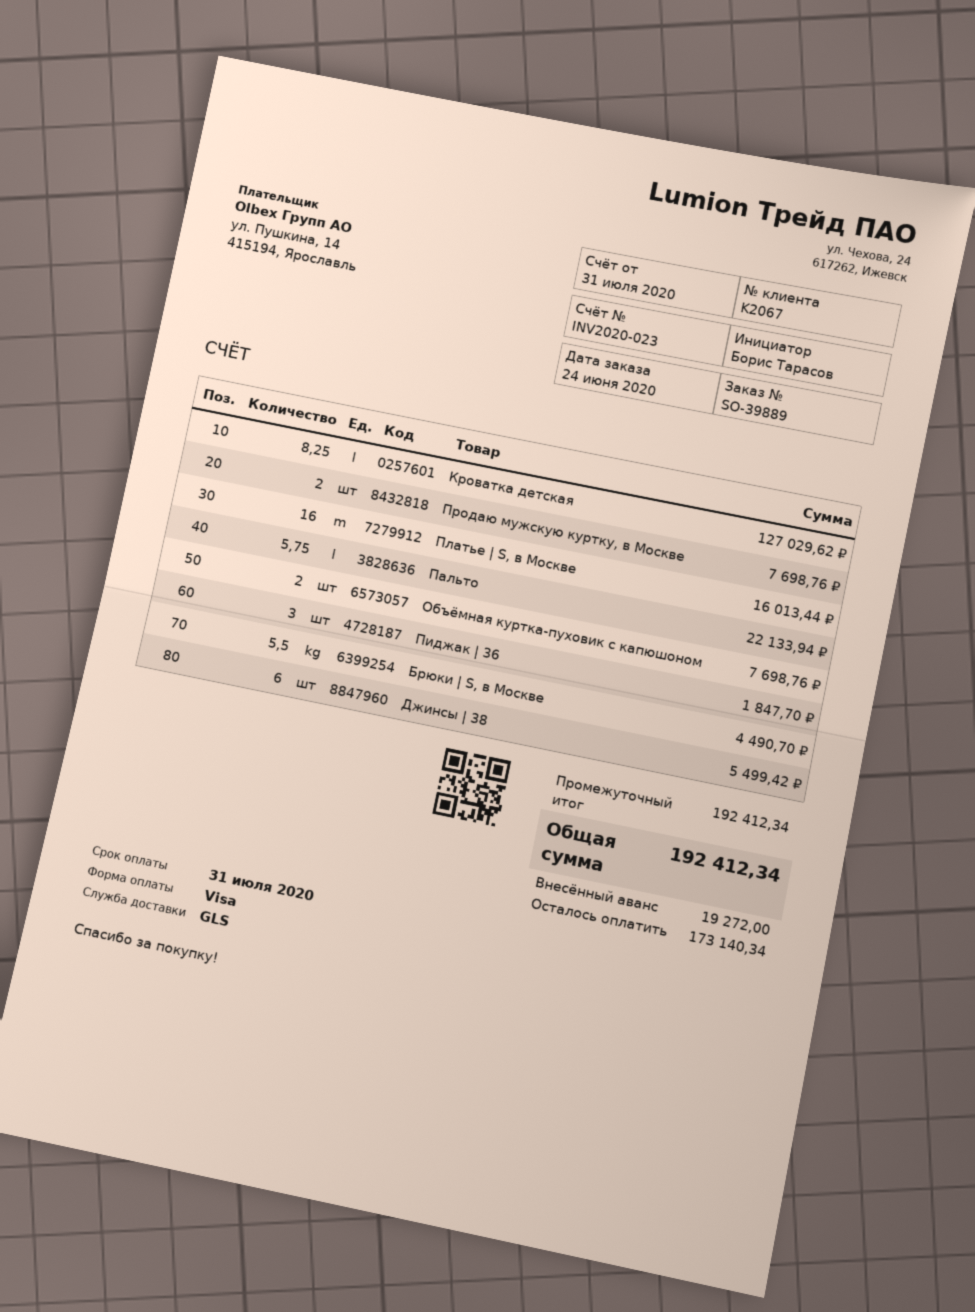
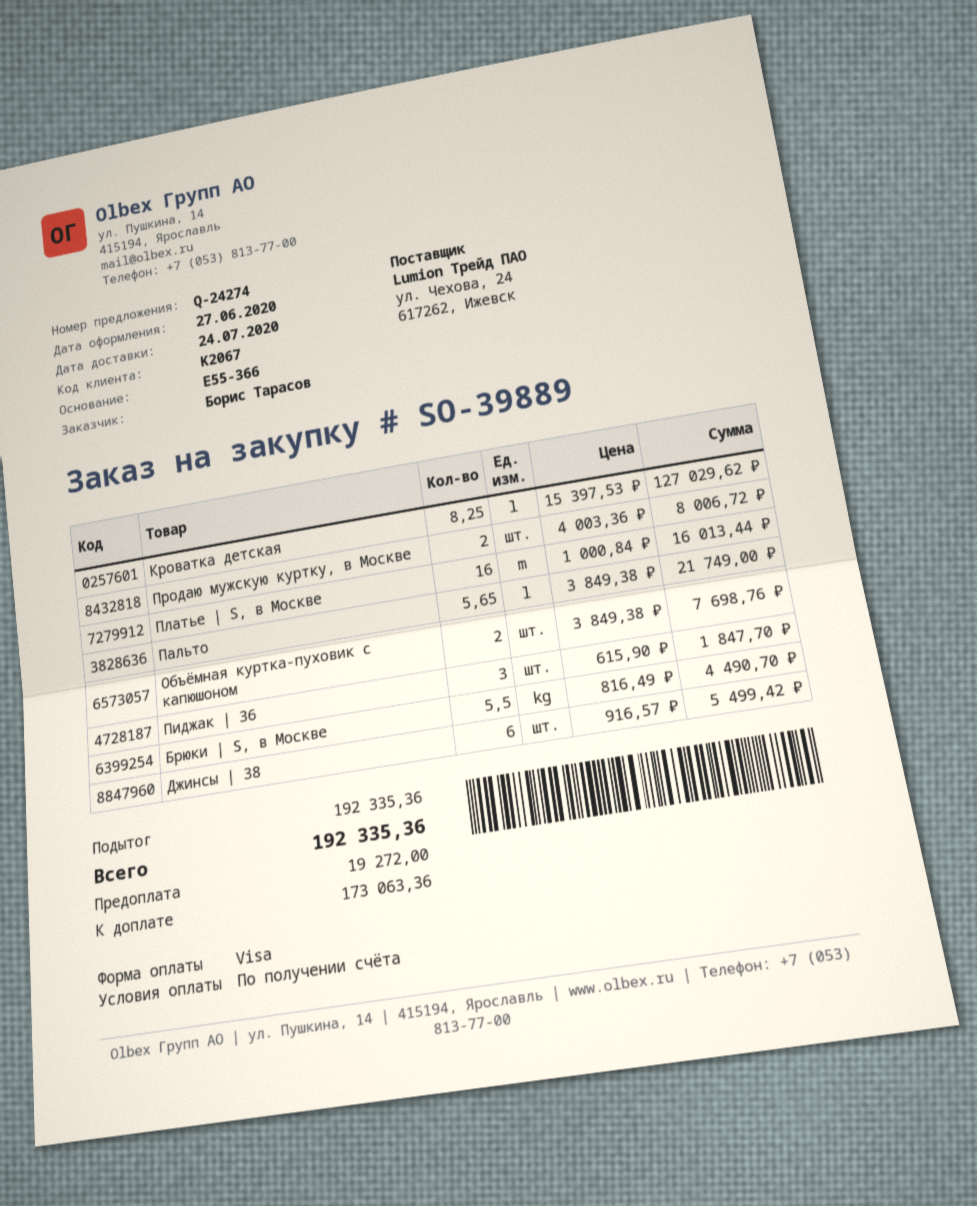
order date: 2020-06-24 -> 2020-06-27
Продаю мужскую куртку, в Москве: 2 for 7698.76 -> 2 for 8006.72
Пальто: 5.75 for 22133.94 -> 5.65 for 21749.00
subtotal: 192412.34 -> 192335.36
total: 192412.34 -> 192335.36
balance: 173140.34 -> 173063.36

